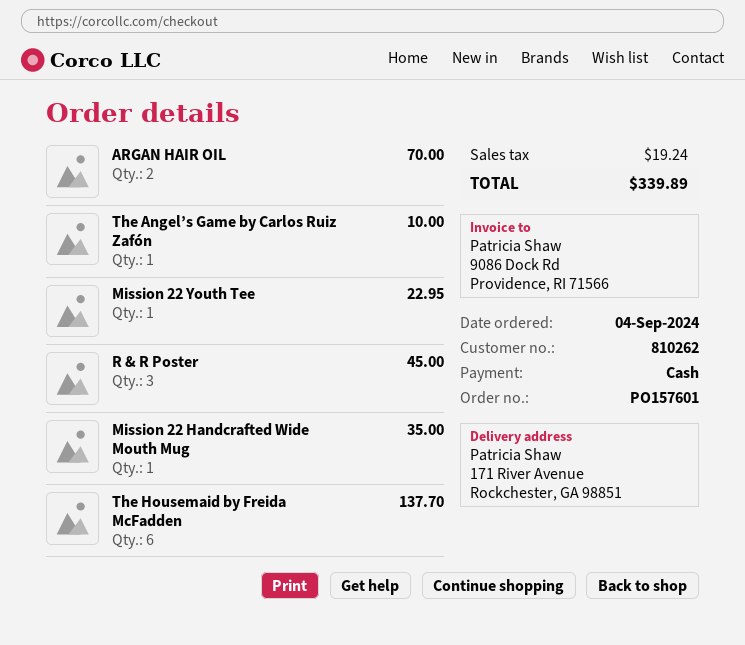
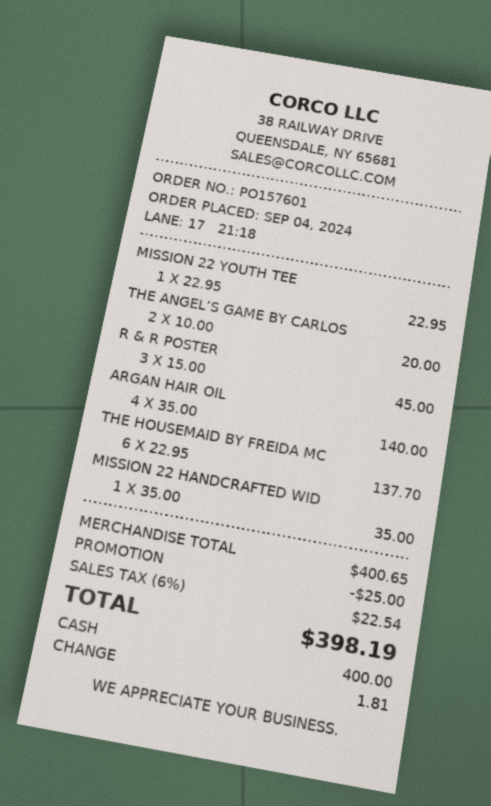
ARGAN HAIR OIL: 2 for 70.00 -> 4 for 140.00
The Angel’s Game by Carlos Ruiz Zafón: 1 for 10.00 -> 2 for 20.00
discount: none -> 25.00
tax: 19.24 -> 22.54
total: 339.89 -> 398.19

